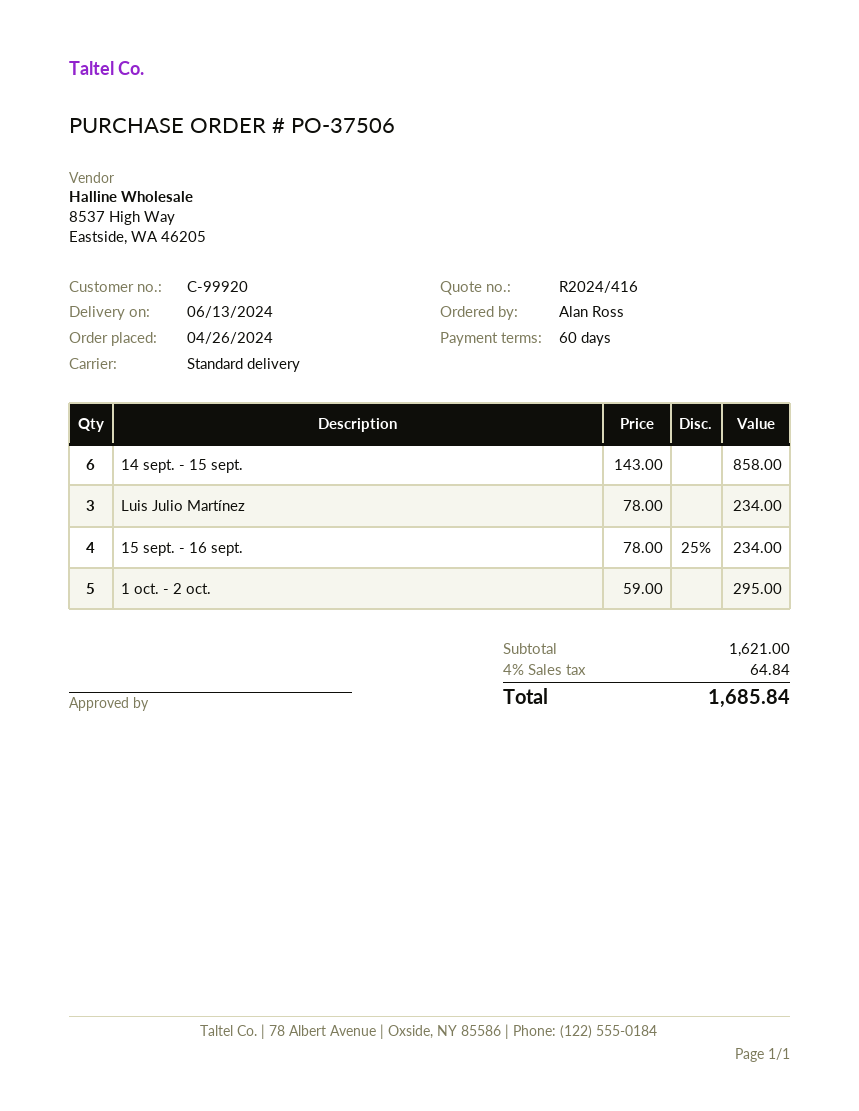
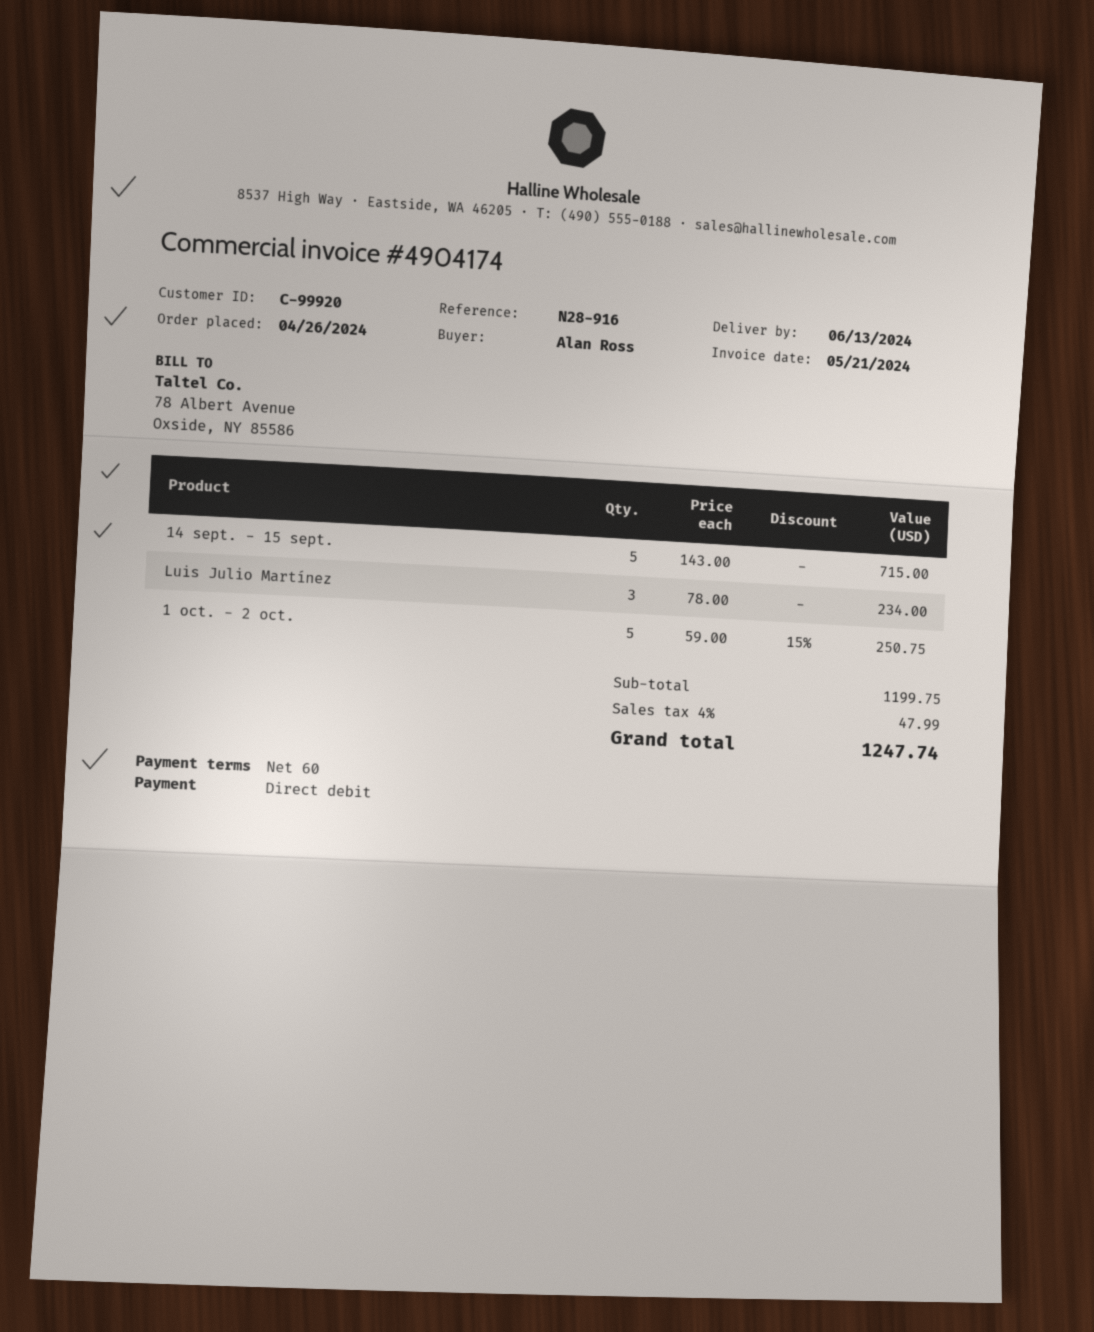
14 sept. - 15 sept.: 6 x 143.00 = 858.00 -> 5 x 143.00 = 715.00
15 sept. - 16 sept.: 4 x 78.00 - 25% = 234.00 -> none
1 oct. - 2 oct.: 5 x 59.00 = 295.00 -> 5 x 59.00 - 15% = 250.75
subtotal: 1621.00 -> 1199.75
tax: 4% = 64.84 -> 4% = 47.99
total: 1685.84 -> 1247.74

